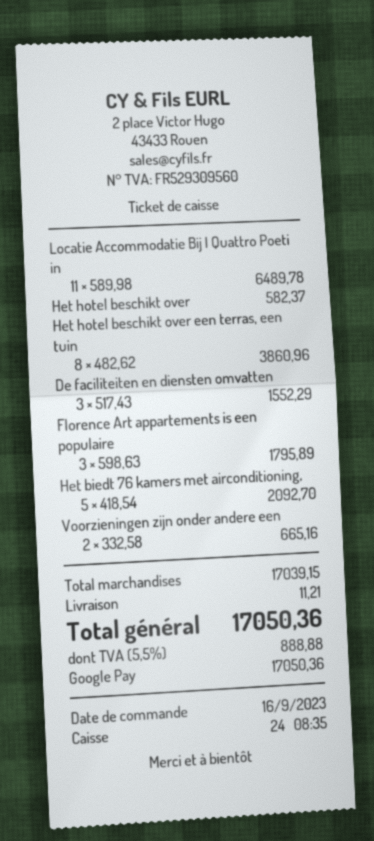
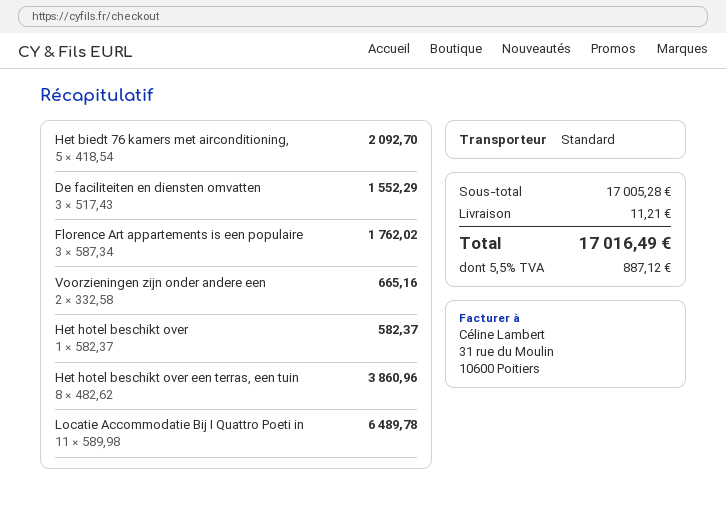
Florence Art appartements is een populaire: 3 x 598.63 = 1795.89 -> 3 x 587.34 = 1762.02
subtotal: 17039.15 -> 17005.28
tax: 5.5% = 888.88 -> 5.5% = 887.12
total: 17050.36 -> 17016.49

